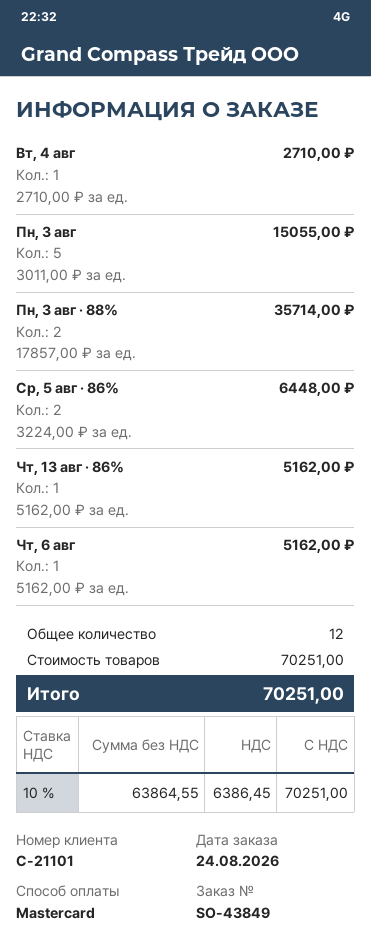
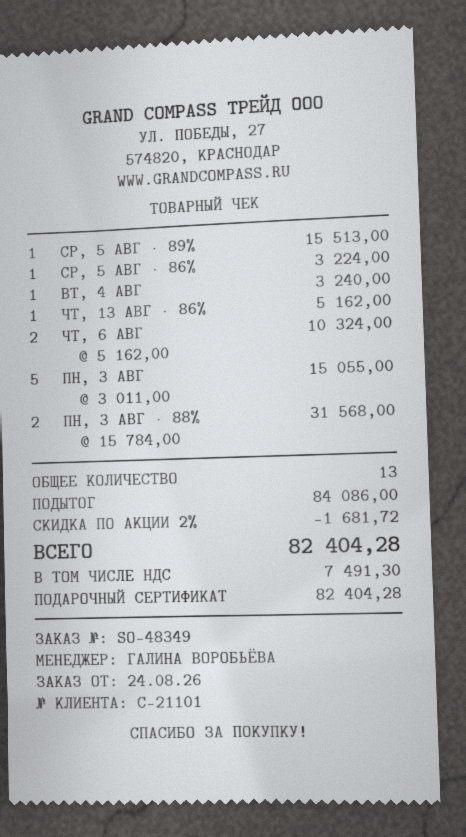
order number: SO-43849 -> SO-48349
payment method: Mastercard -> gift card
Вт, 4 авг: 1 x 2710.00 = 2710.00 -> 1 x 3240.00 = 3240.00
Пн, 3 авг · 88%: 2 x 17857.00 = 35714.00 -> 2 x 15784.00 = 31568.00
Ср, 5 авг · 86%: 2 x 3224.00 = 6448.00 -> 1 x 3224.00 = 3224.00
Чт, 6 авг: 1 x 5162.00 = 5162.00 -> 2 x 5162.00 = 10324.00
СР, 5 АВГ · 89%: none -> 1 x 15513.00 = 15513.00
total quantity: 12 -> 13
subtotal: 70251.00 -> 84086.00
discount: none -> 2% = 1681.72
tax: 6386.45 -> 7491.30
total: 70251.00 -> 82404.28

